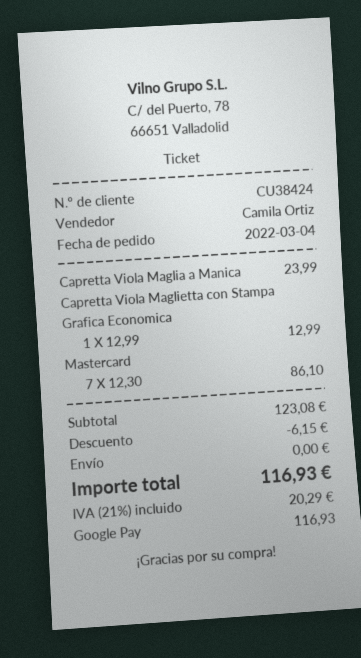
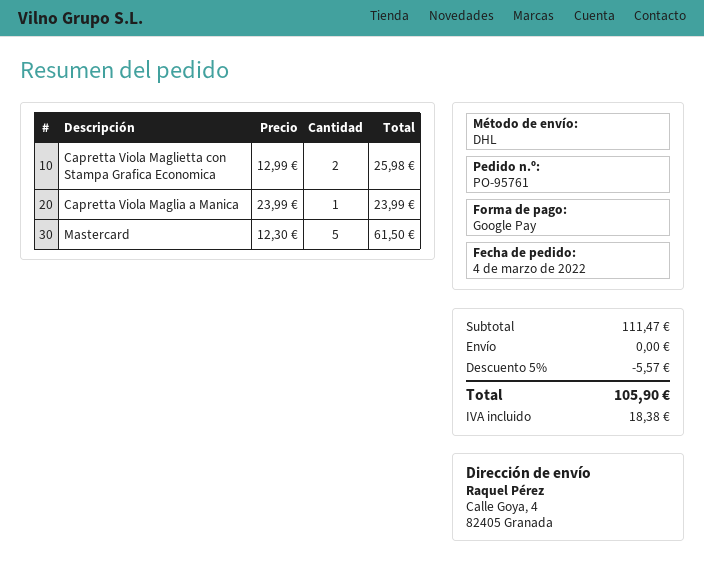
Capretta Viola Maglietta con Stampa Grafica Economica: 1 x 12.99 = 12.99 -> 2 x 12.99 = 25.98
Mastercard: 7 x 12.30 = 86.10 -> 5 x 12.30 = 61.50
subtotal: 123.08 -> 111.47
discount: 6.15 -> 5.57
tax: 20.29 -> 18.38
total: 116.93 -> 105.90

